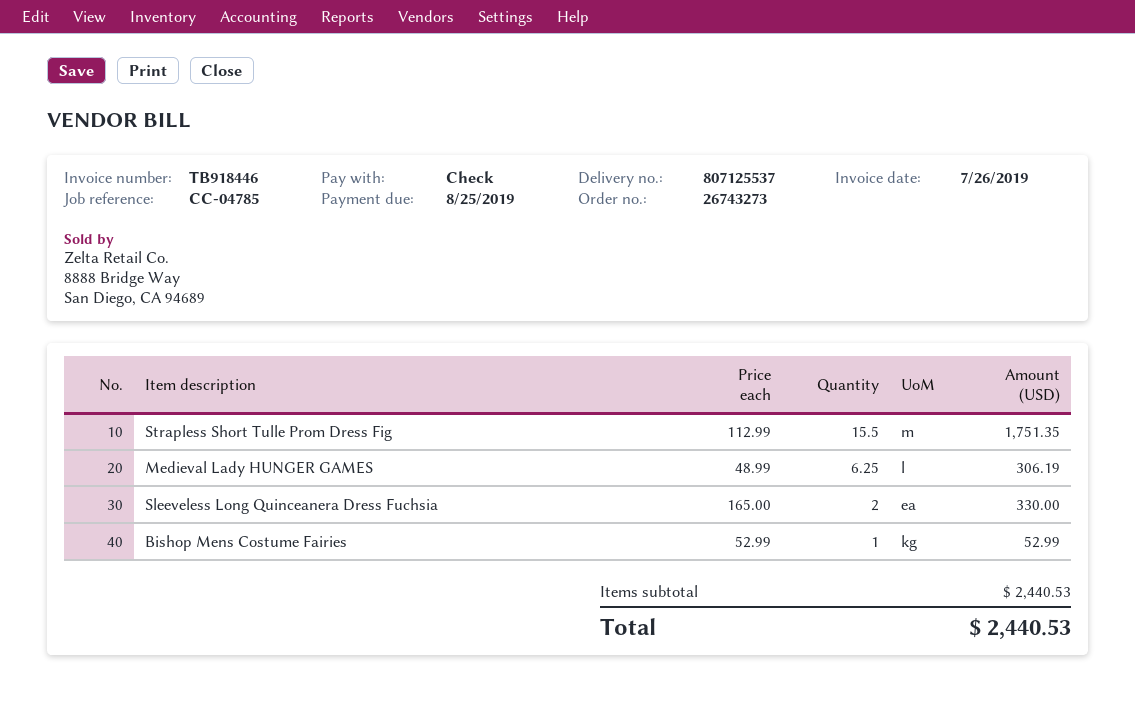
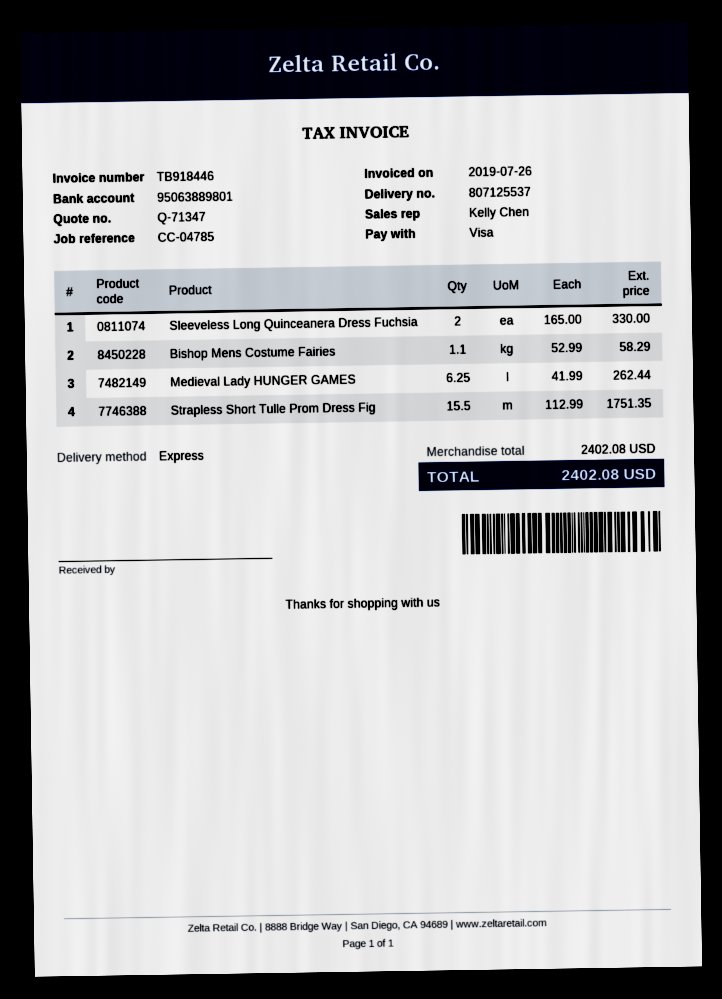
payment method: cheque -> Visa
Medieval Lady HUNGER GAMES: 6.25 x 48.99 = 306.19 -> 6.25 x 41.99 = 262.44
Bishop Mens Costume Fairies: 1 x 52.99 = 52.99 -> 1.1 x 52.99 = 58.29
subtotal: 2440.53 -> 2402.08
total: 2440.53 -> 2402.08

